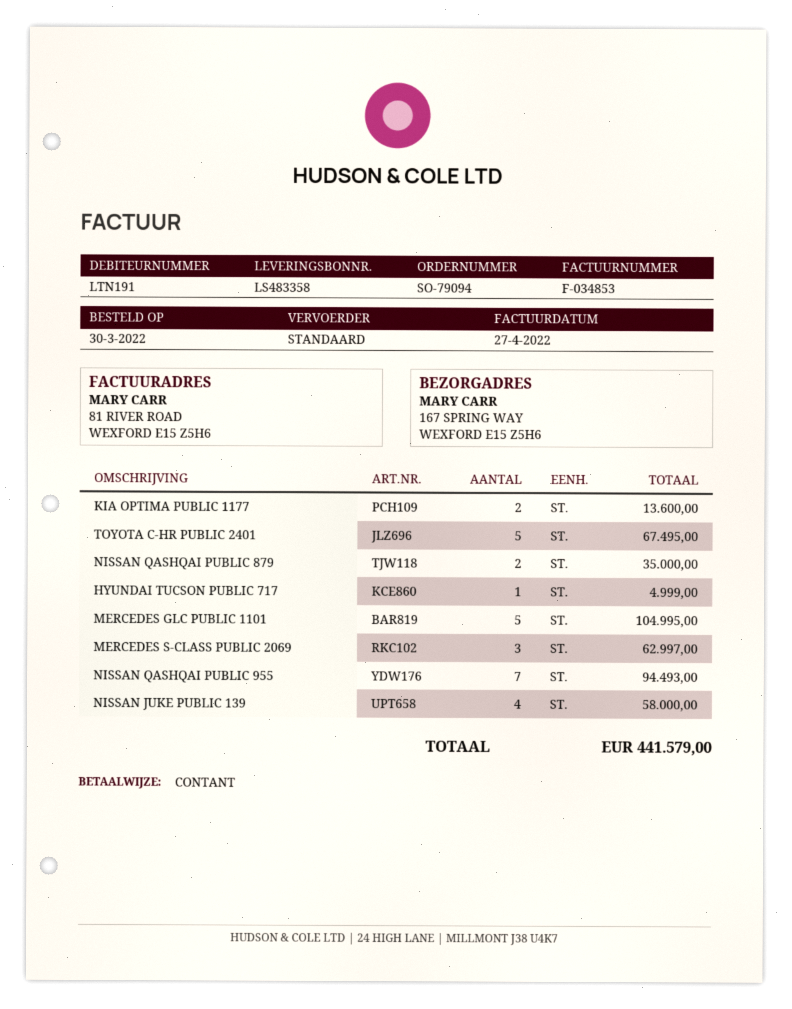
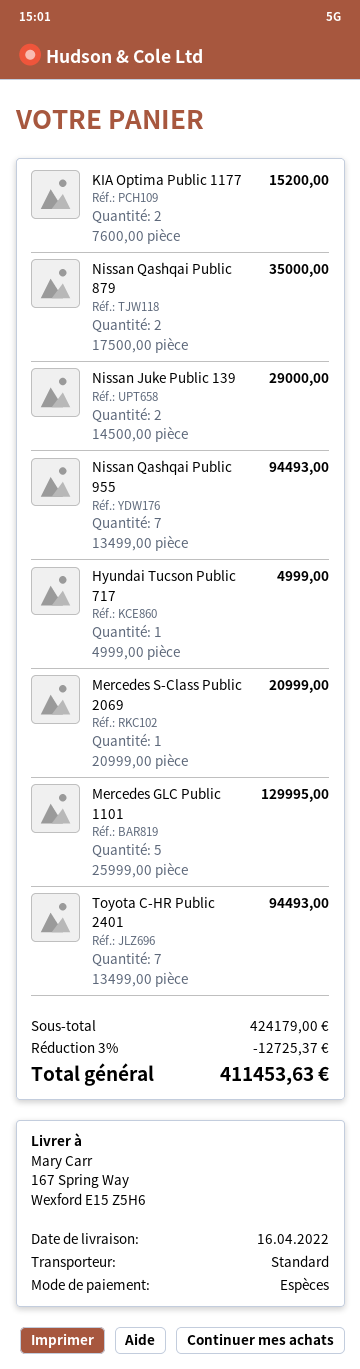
KIA OPTIMA PUBLIC 1177: 2 for 13600.00 -> 2 for 15200.00
TOYOTA C-HR PUBLIC 2401: 5 for 67495.00 -> 7 for 94493.00
MERCEDES GLC PUBLIC 1101: 5 for 104995.00 -> 5 for 129995.00
MERCEDES S-CLASS PUBLIC 2069: 3 for 62997.00 -> 1 for 20999.00
NISSAN JUKE PUBLIC 139: 4 for 58000.00 -> 2 for 29000.00
discount: none -> 3% = 12725.37
total: 441579.00 -> 411453.63

